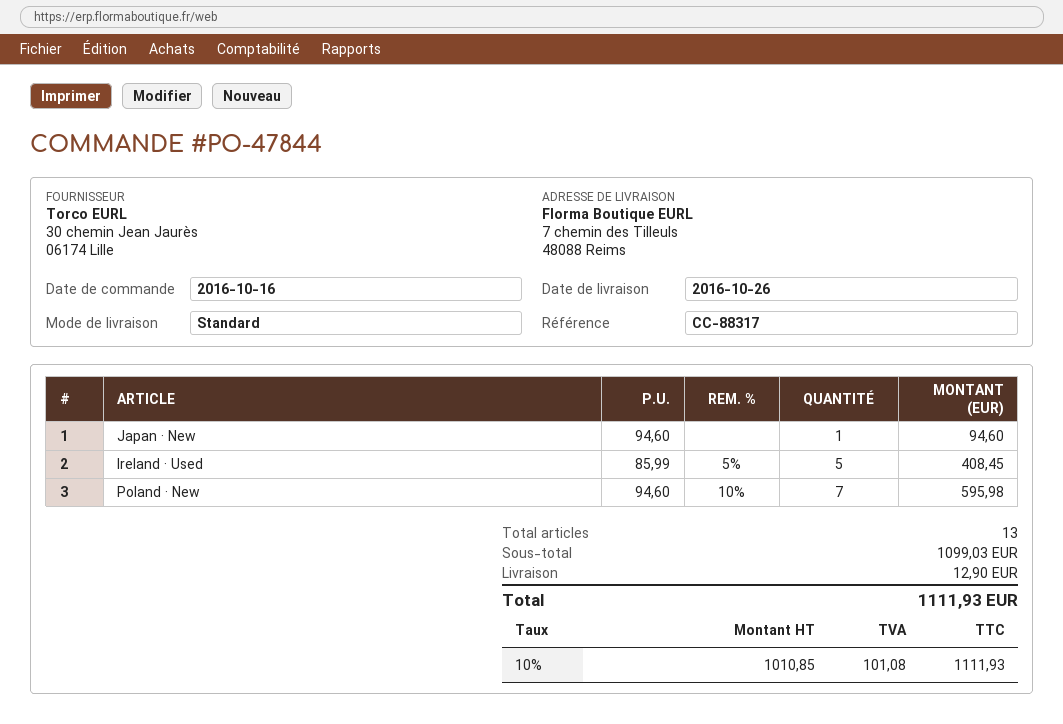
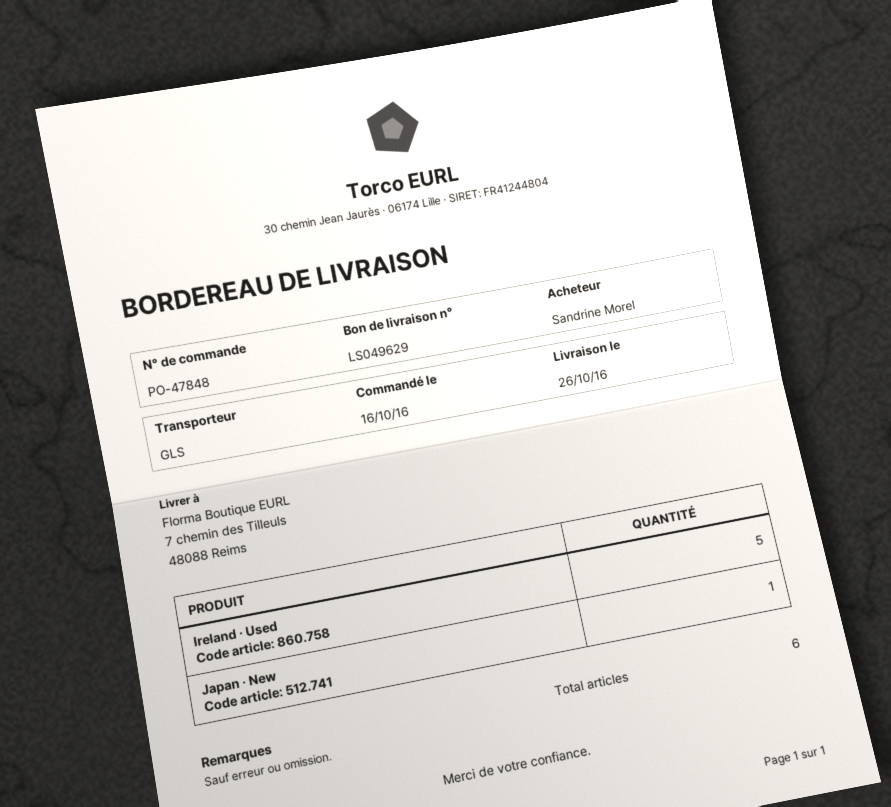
order number: PO-47844 -> PO-47848
shipping method: standard -> GLS
Poland · New: 7 -> none
total quantity: 13 -> 6

